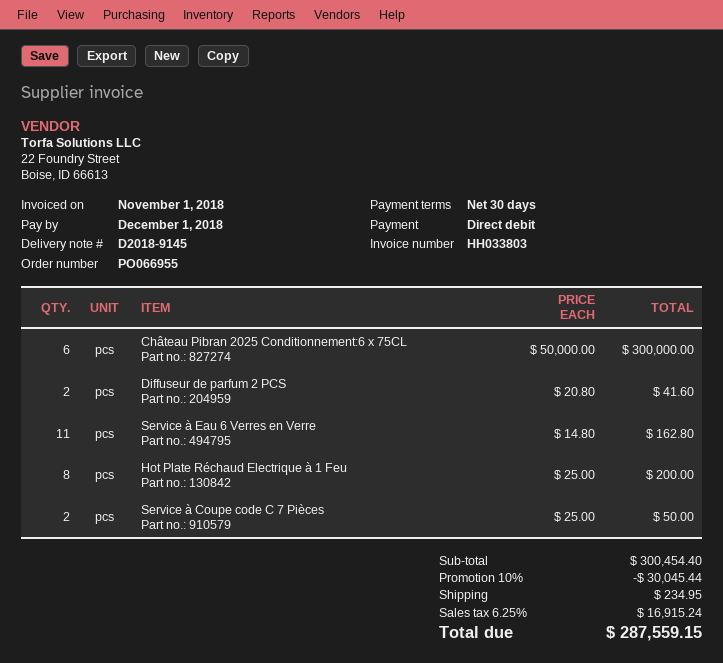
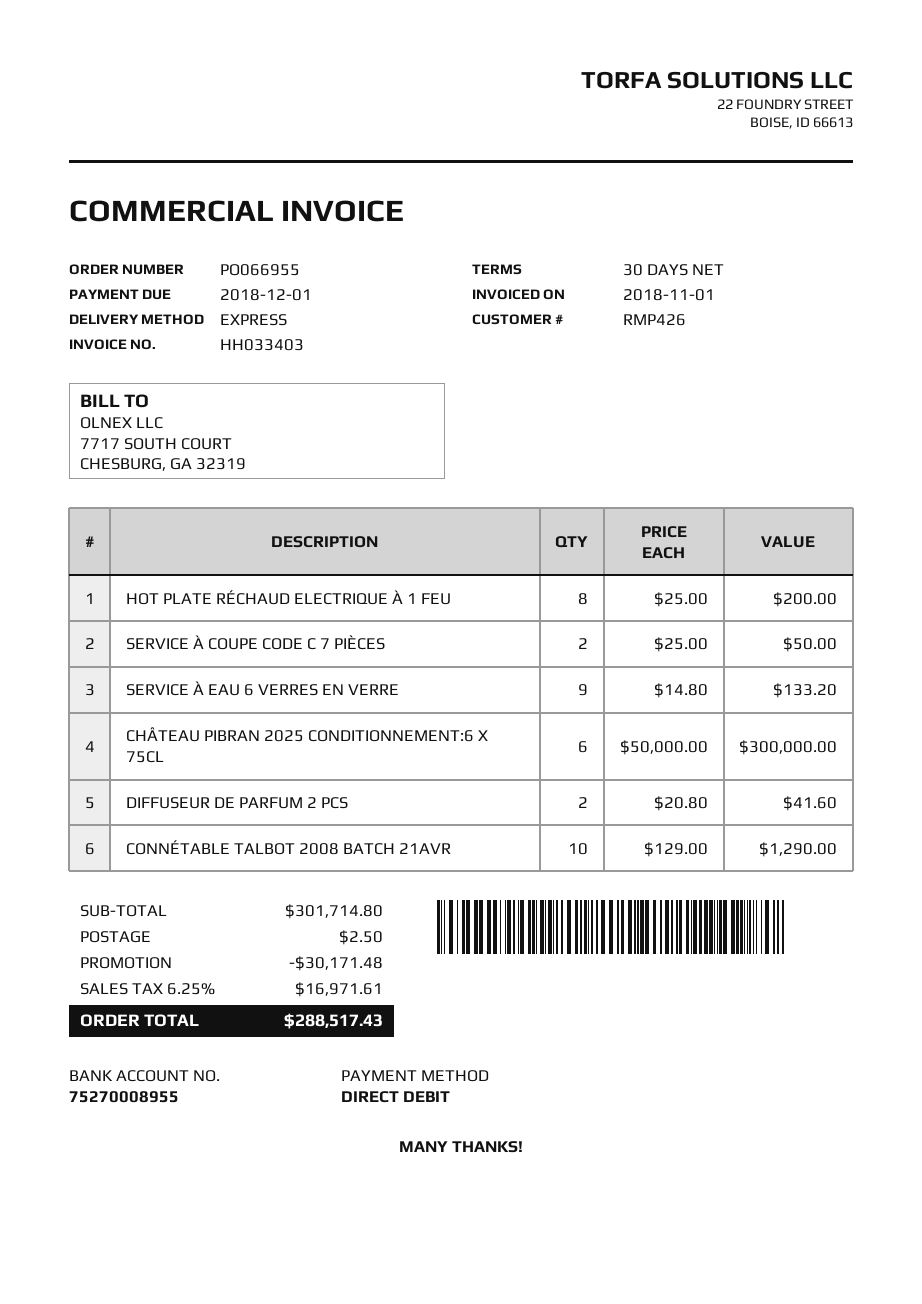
invoice number: HH033803 -> HH033403
Service à Eau 6 Verres en Verre: 11 x 14.80 = 162.80 -> 9 x 14.80 = 133.20
CONNÉTABLE TALBOT 2008 BATCH 21AVR: none -> 10 x 129.00 = 1290.00
subtotal: 300454.40 -> 301714.80
discount: 30045.44 -> 30171.48
shipping: 234.95 -> 2.50
tax: 6.25% = 16915.24 -> 6.25% = 16971.61
total: 287559.15 -> 288517.43

